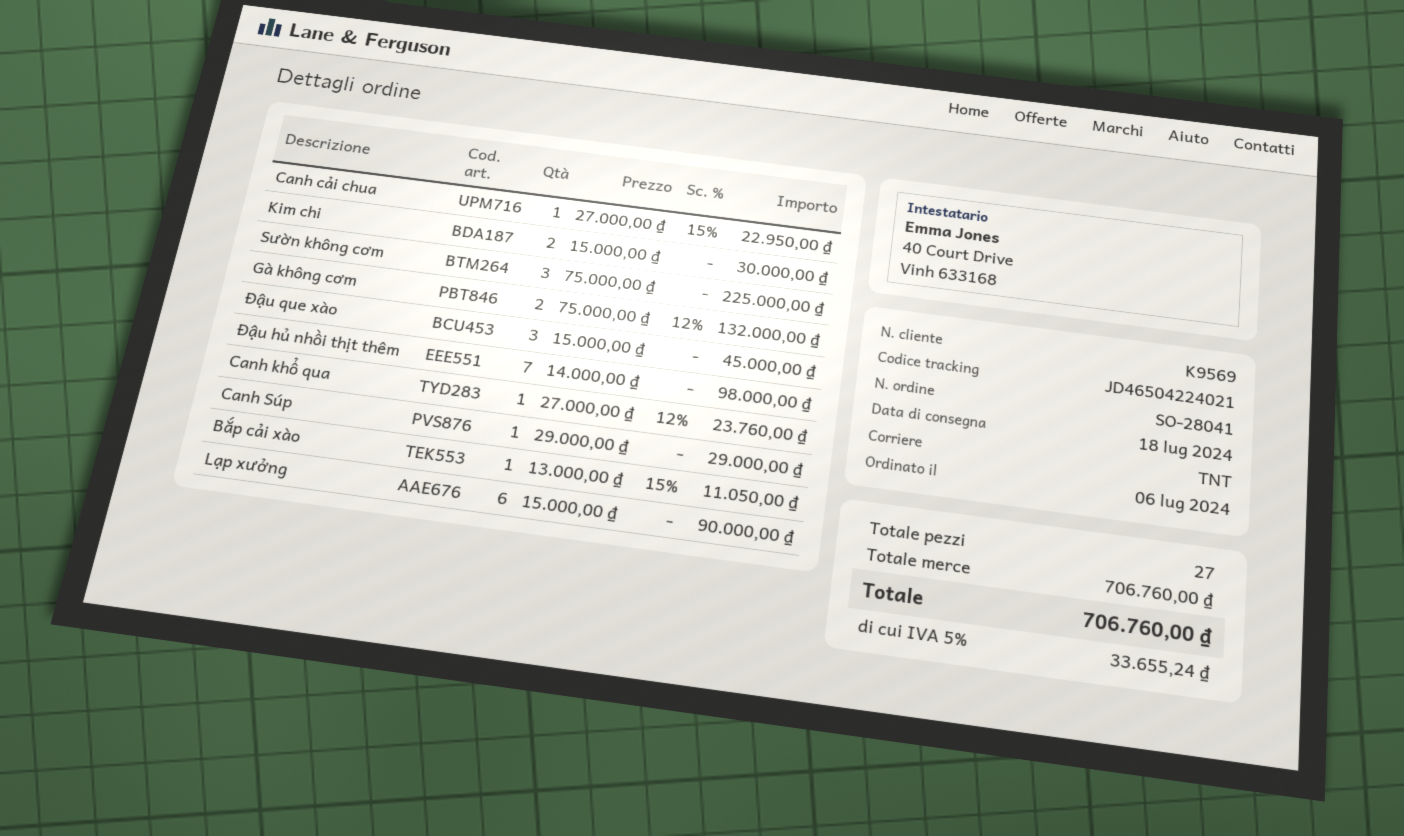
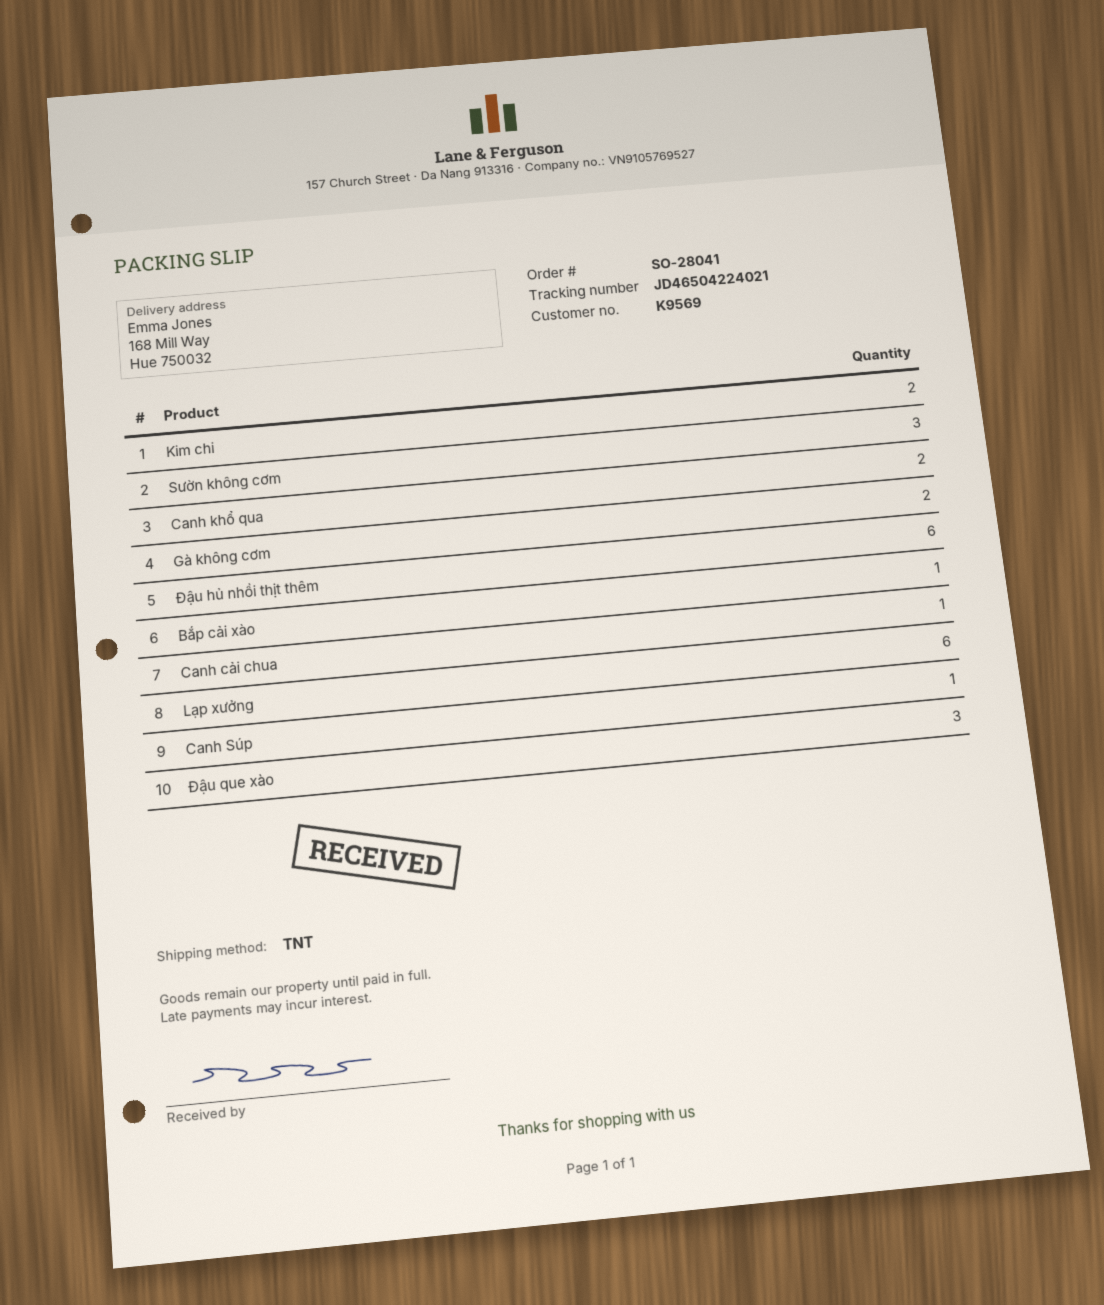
Đậu hủ nhồi thịt thêm: 7 -> 6
Canh khổ qua: 1 -> 2

